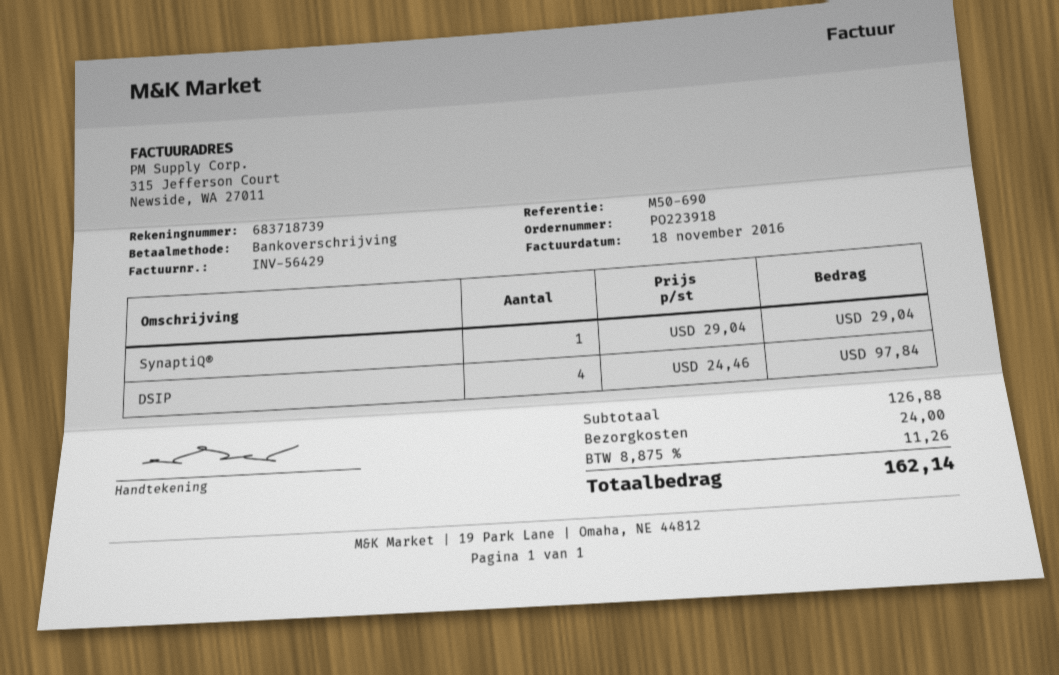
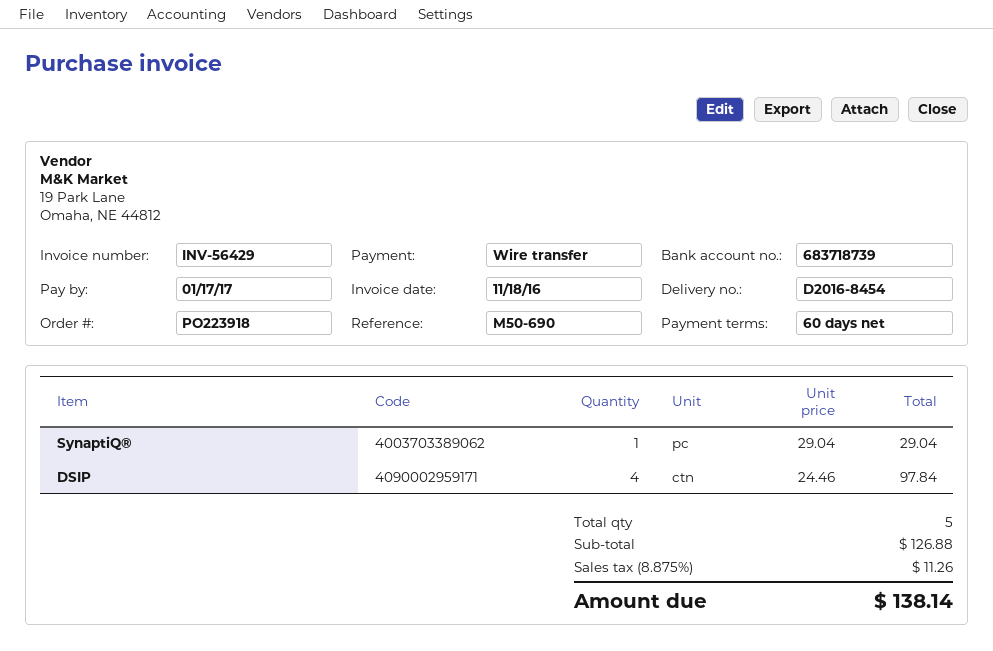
shipping: 24.00 -> none
total: 162.14 -> 138.14

